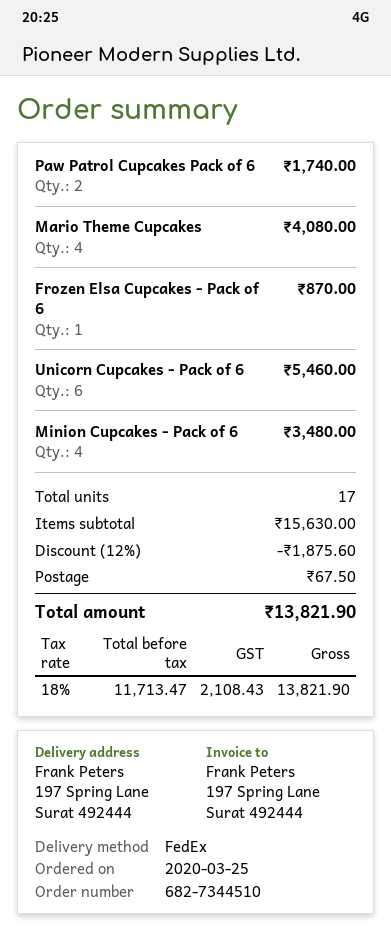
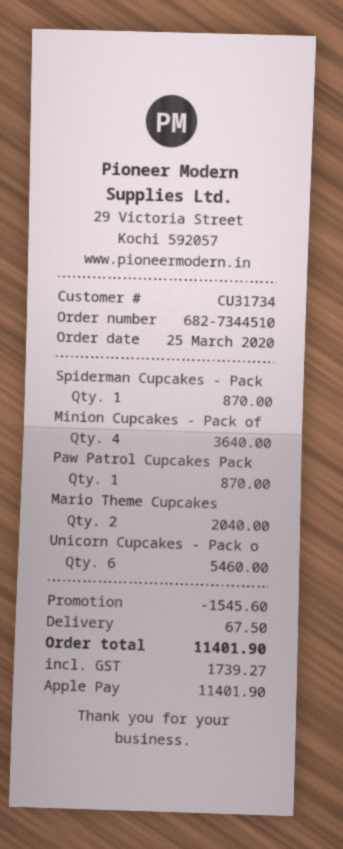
Paw Patrol Cupcakes Pack of 6: 2 for 1740.00 -> 1 for 870.00
Mario Theme Cupcakes: 4 for 4080.00 -> 2 for 2040.00
Frozen Elsa Cupcakes - Pack of 6: 1 for 870.00 -> none
Minion Cupcakes - Pack of 6: 4 for 3480.00 -> 4 for 3640.00
Spiderman Cupcakes - Pack: none -> 1 for 870.00
discount: 1875.60 -> 1545.60
tax: 2108.43 -> 1739.27
total: 13821.90 -> 11401.90

